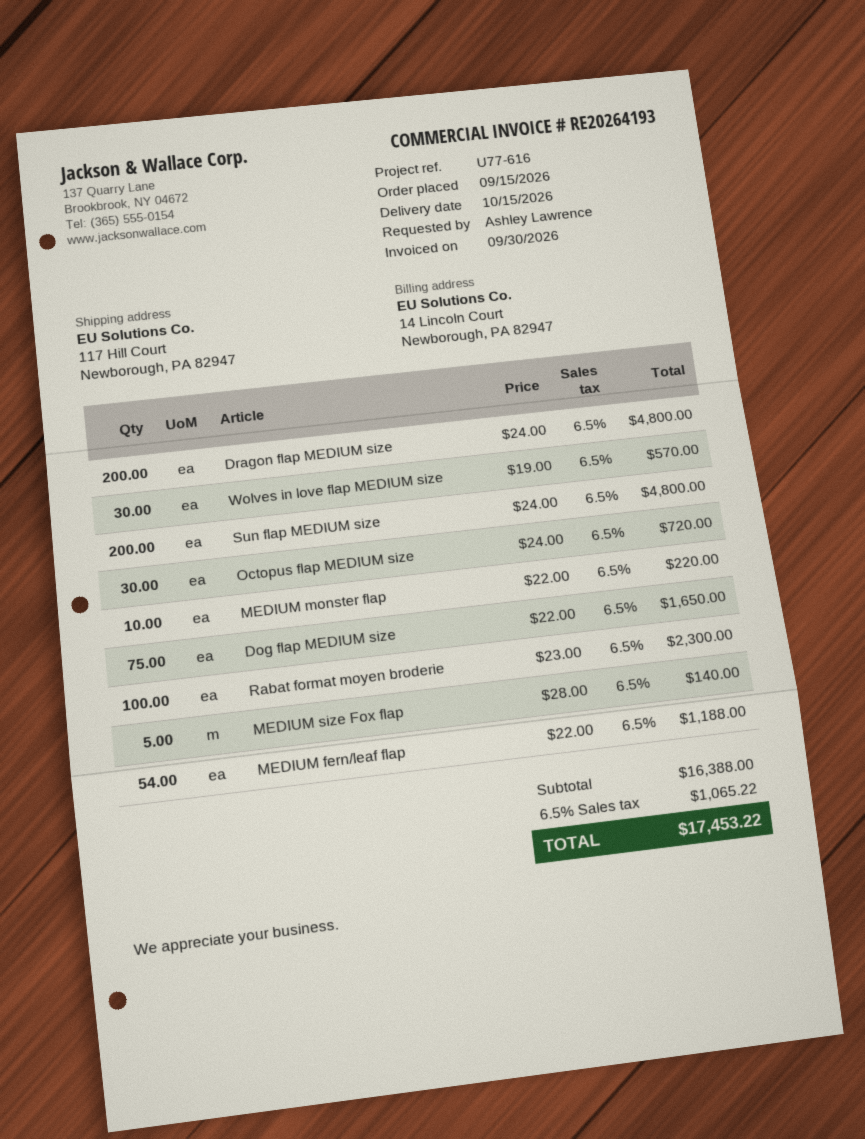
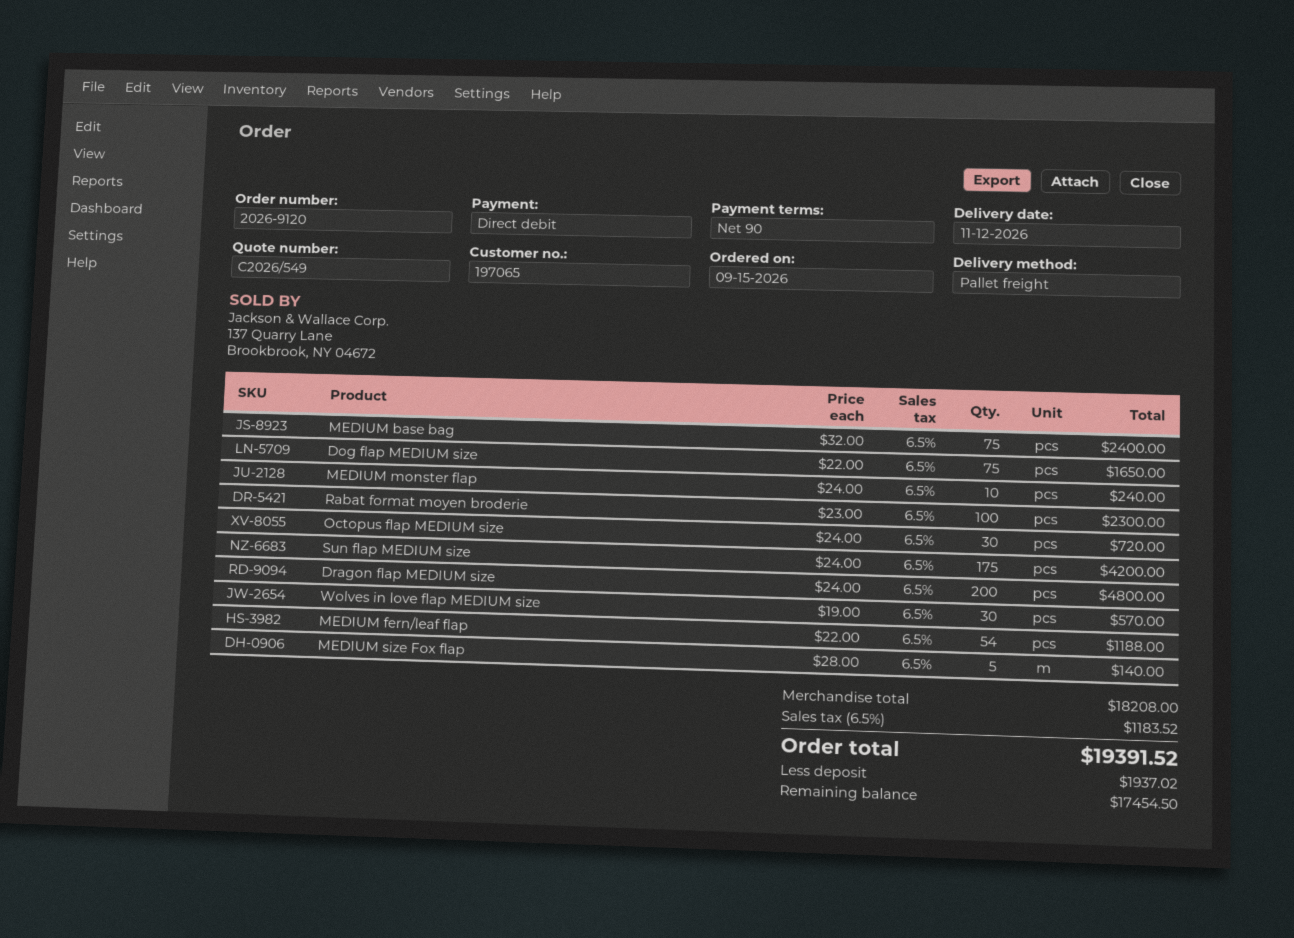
delivery date: 2026-10-15 -> 2026-11-12
Sun flap MEDIUM size: 200 x 24.00 = 4800.00 -> 175 x 24.00 = 4200.00
MEDIUM monster flap: 10 x 22.00 = 220.00 -> 10 x 24.00 = 240.00
MEDIUM base bag: none -> 75 x 32.00 = 2400.00
subtotal: 16388.00 -> 18208.00
tax: 6.5% = 1065.22 -> 6.5% = 1183.52
total: 17453.22 -> 19391.52

